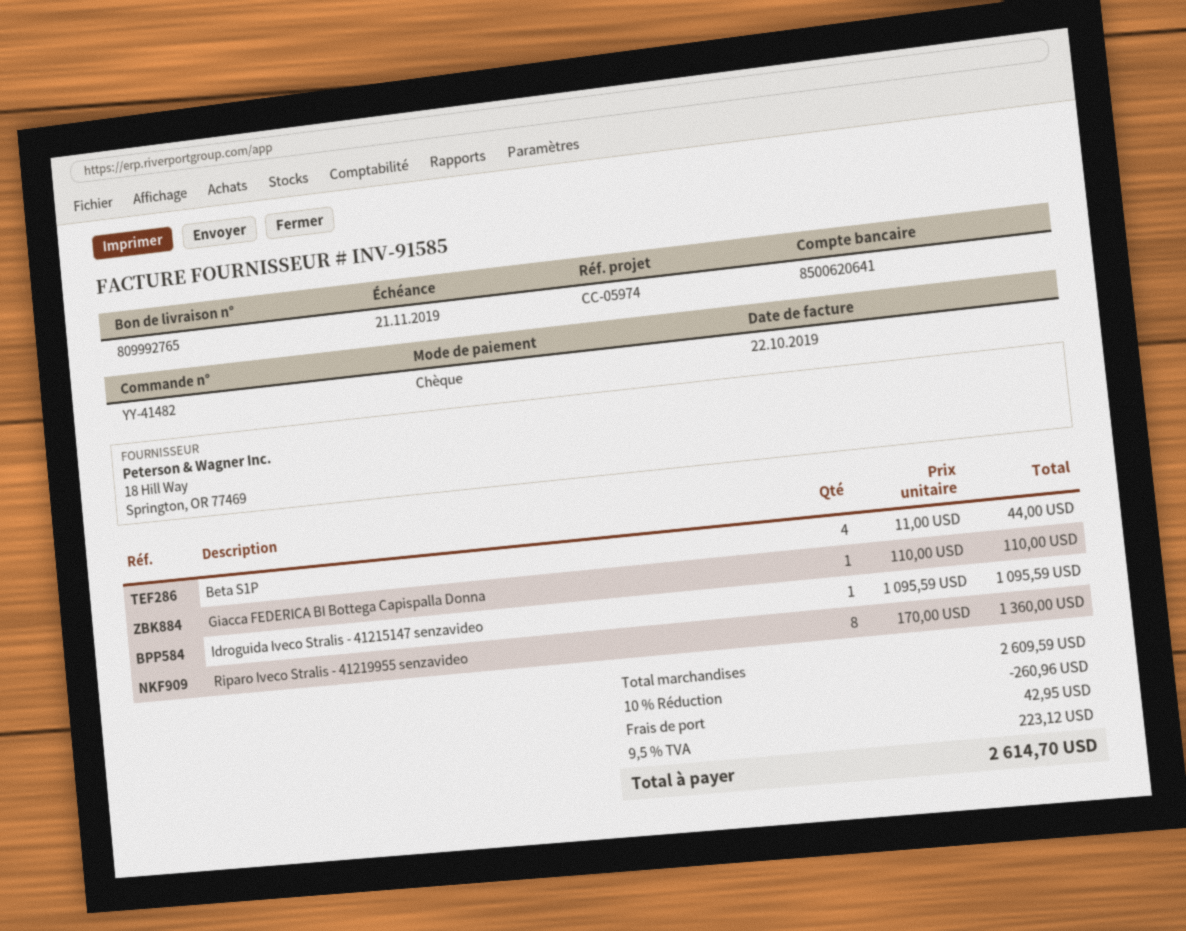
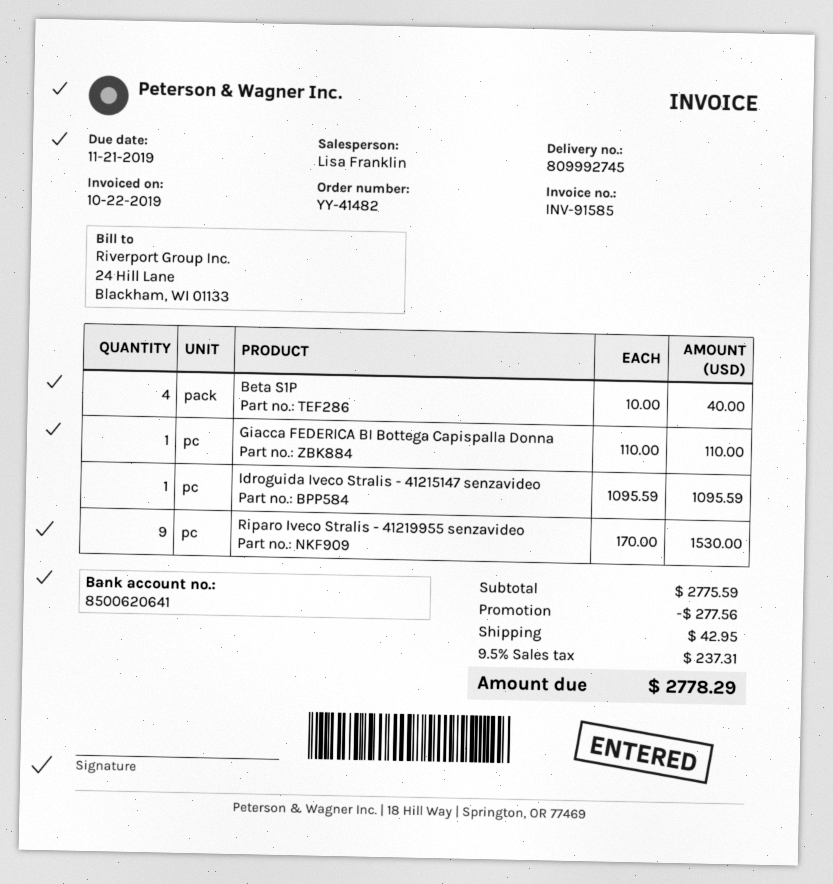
delivery note number: 809992765 -> 809992745
Beta S1P: 4 x 11.00 = 44.00 -> 4 x 10.00 = 40.00
Riparo Iveco Stralis - 41219955 senzavideo: 8 x 170.00 = 1360.00 -> 9 x 170.00 = 1530.00
subtotal: 2609.59 -> 2775.59
discount: 260.96 -> 277.56
tax: 9.5% = 223.12 -> 9.5% = 237.31
total: 2614.70 -> 2778.29

